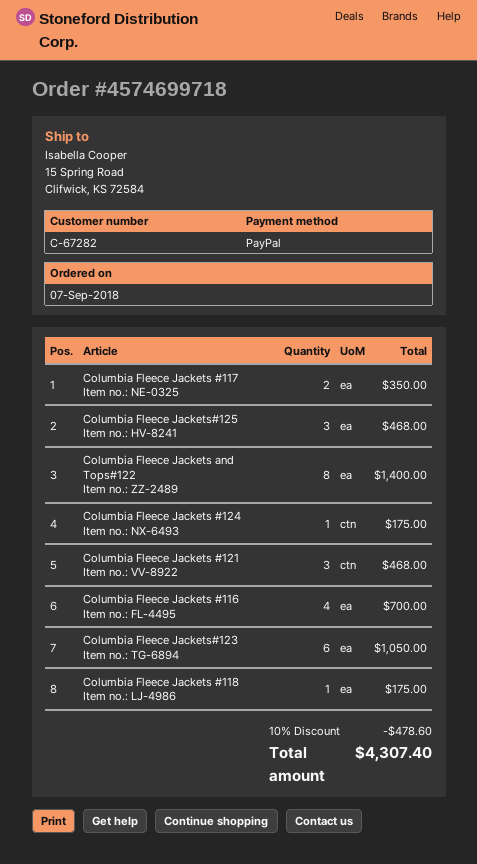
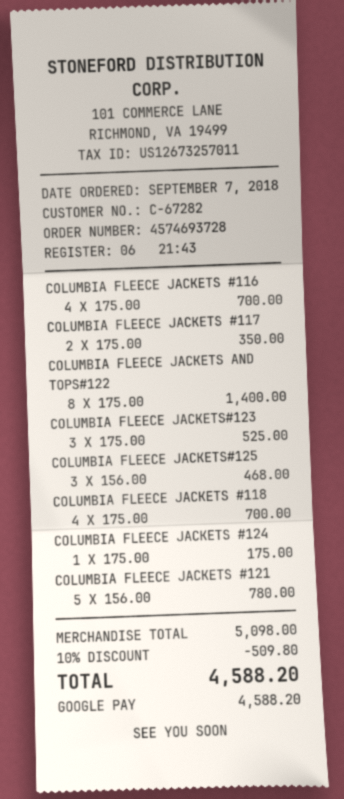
order number: 4574699718 -> 4574693728
payment method: PayPal -> Google Pay
Columbia Fleece Jackets #121: 3 for 468.00 -> 5 for 780.00
Columbia Fleece Jackets#123: 6 for 1050.00 -> 3 for 525.00
Columbia Fleece Jackets #118: 1 for 175.00 -> 4 for 700.00
discount: 10% = 478.60 -> 10% = 509.80
total: 4307.40 -> 4588.20

